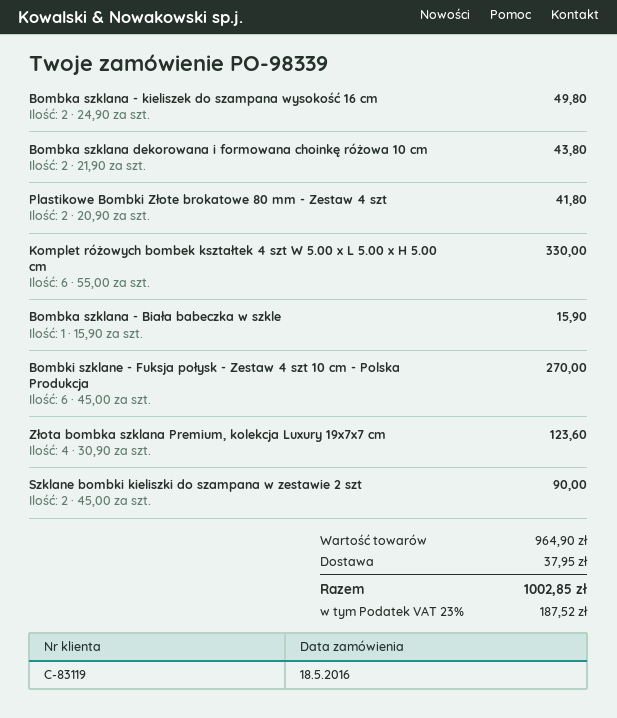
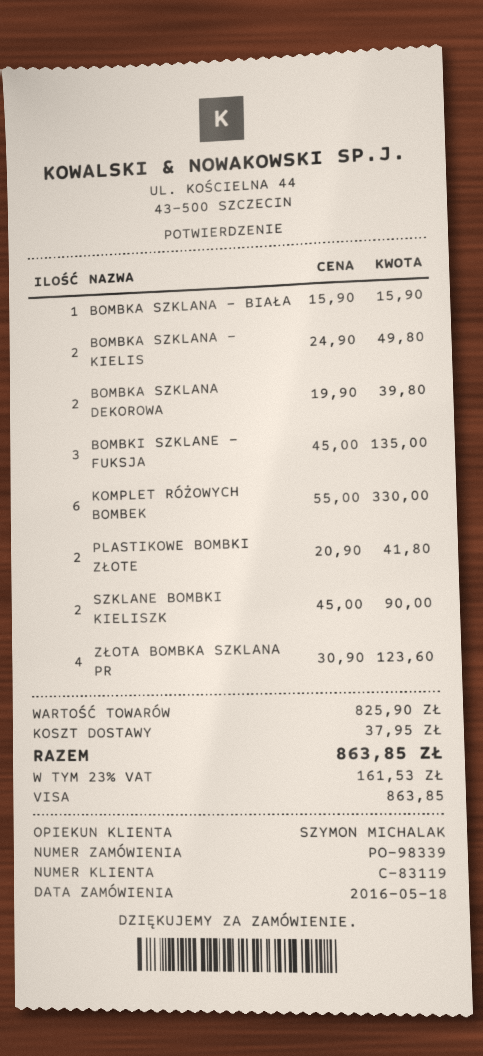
Bombka szklana dekorowana i formowana choinkę różowa 10 cm: 2 x 21.90 = 43.80 -> 2 x 19.90 = 39.80
Bombki szklane - Fuksja połysk - Zestaw 4 szt 10 cm - Polska Produkcja: 6 x 45.00 = 270.00 -> 3 x 45.00 = 135.00
subtotal: 964.90 -> 825.90
tax: 23% = 187.52 -> 23% = 161.53
total: 1002.85 -> 863.85

